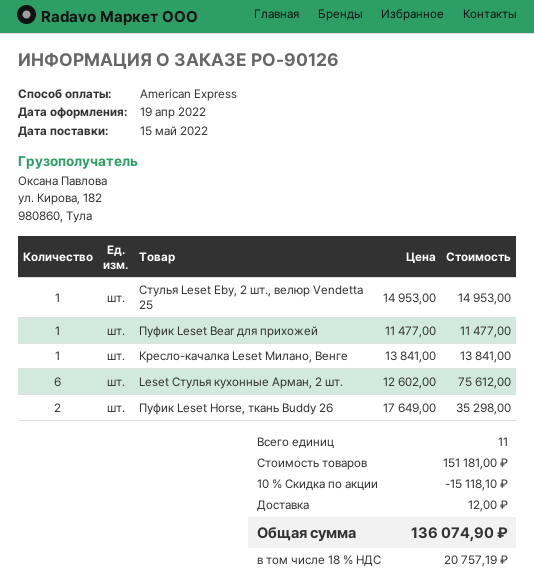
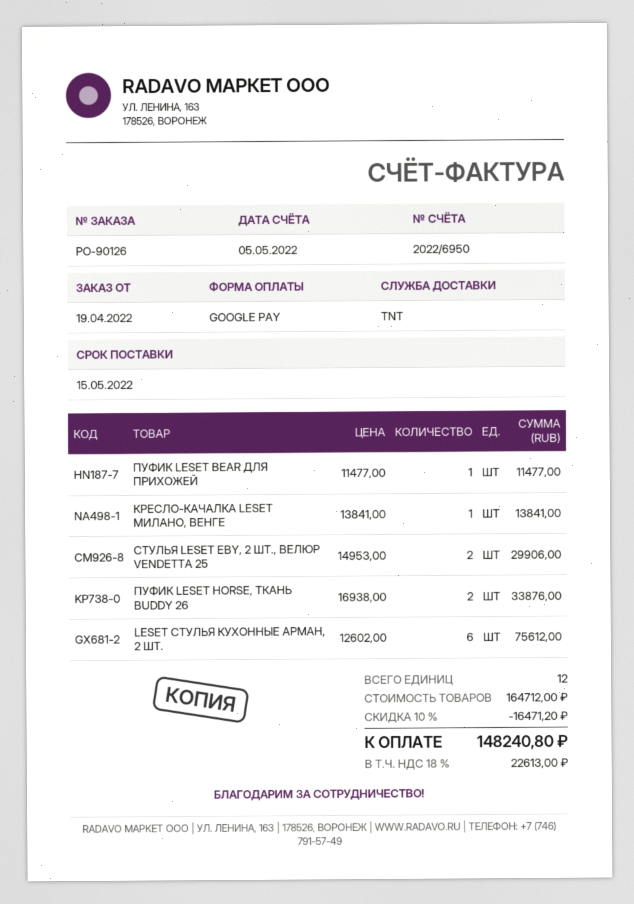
payment method: American Express -> Google Pay
Стулья Leset Eby, 2 шт., велюр Vendetta 25: 1 x 14953.00 = 14953.00 -> 2 x 14953.00 = 29906.00
Пуфик Leset Horse, ткань Buddy 26: 2 x 17649.00 = 35298.00 -> 2 x 16938.00 = 33876.00
total quantity: 11 -> 12
subtotal: 151181.00 -> 164712.00
discount: 10% = 15118.10 -> 10% = 16471.20
shipping: 12.00 -> none
tax: 18% = 20757.19 -> 18% = 22613.00
total: 136074.90 -> 148240.80

